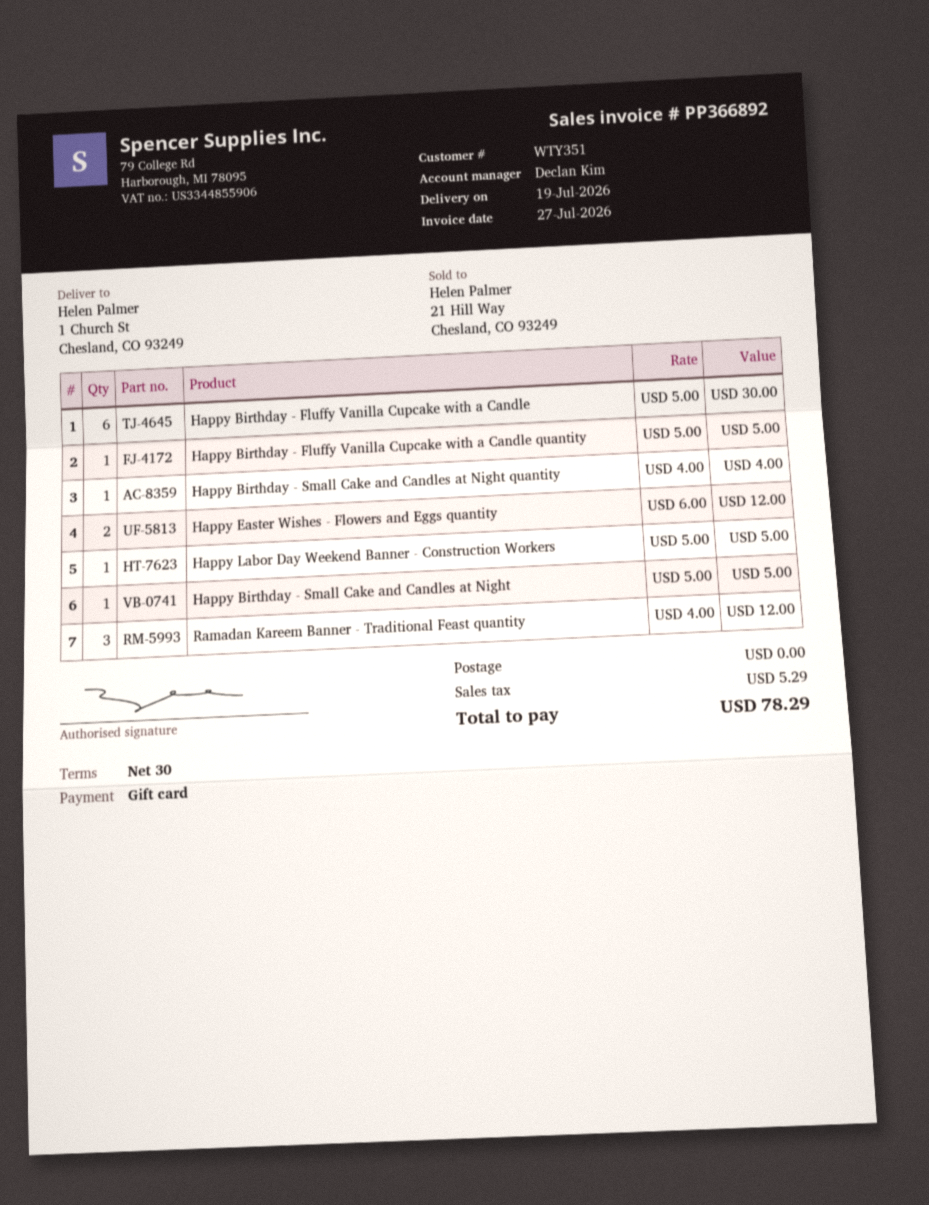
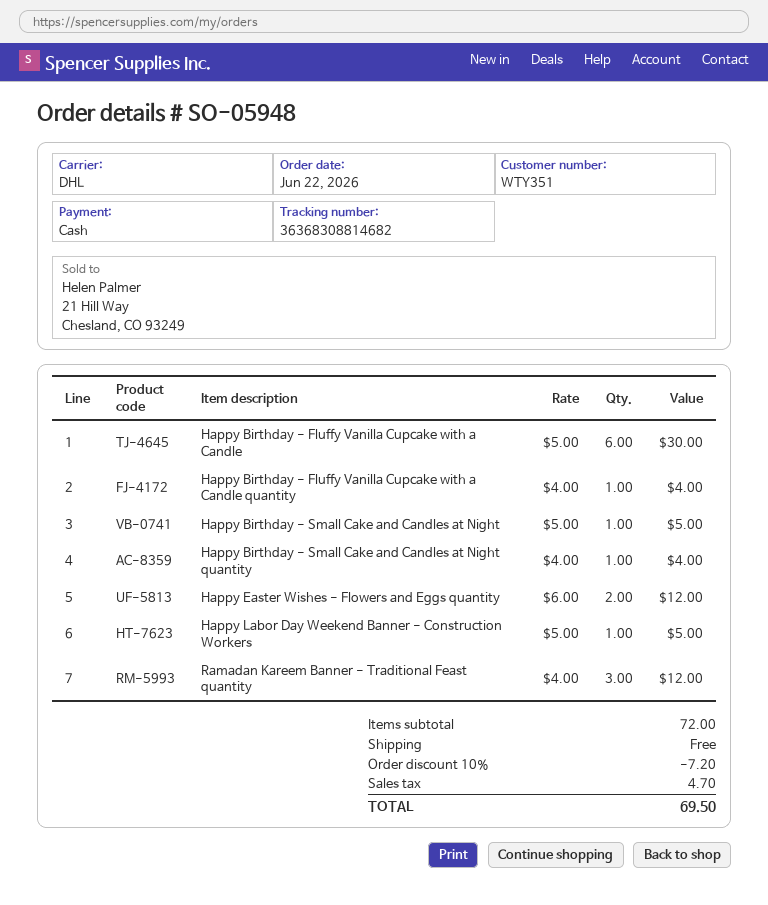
payment method: gift card -> cash
Happy Birthday - Fluffy Vanilla Cupcake with a Candle quantity: 1 x 5.00 = 5.00 -> 1 x 4.00 = 4.00
discount: none -> 10% = 7.20
tax: 5.29 -> 4.70
total: 78.29 -> 69.50

